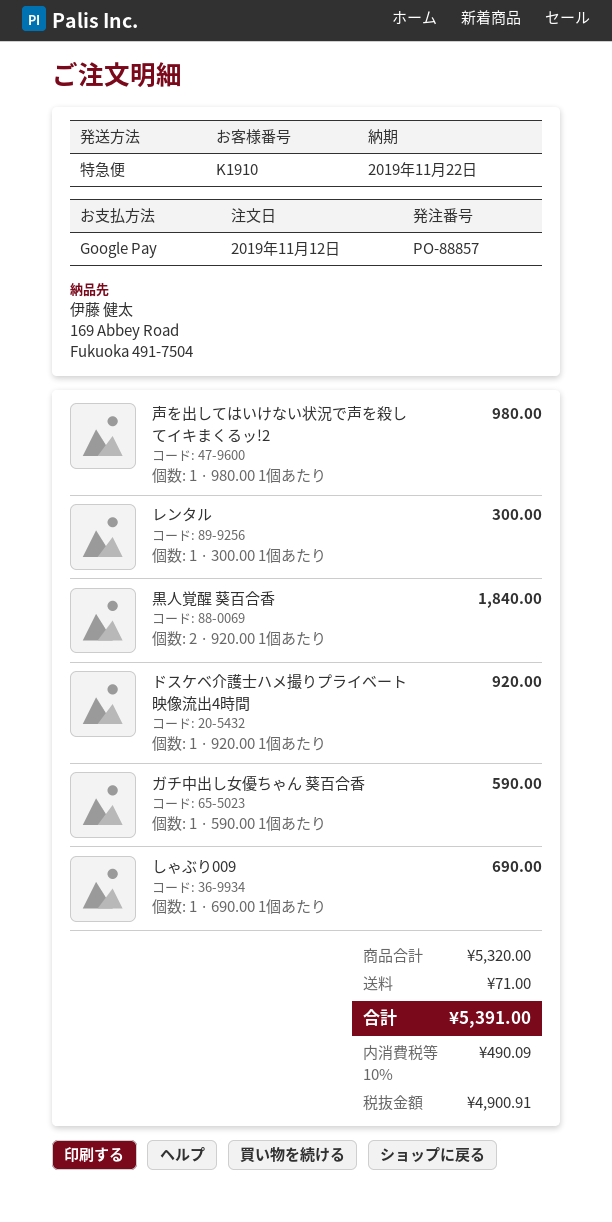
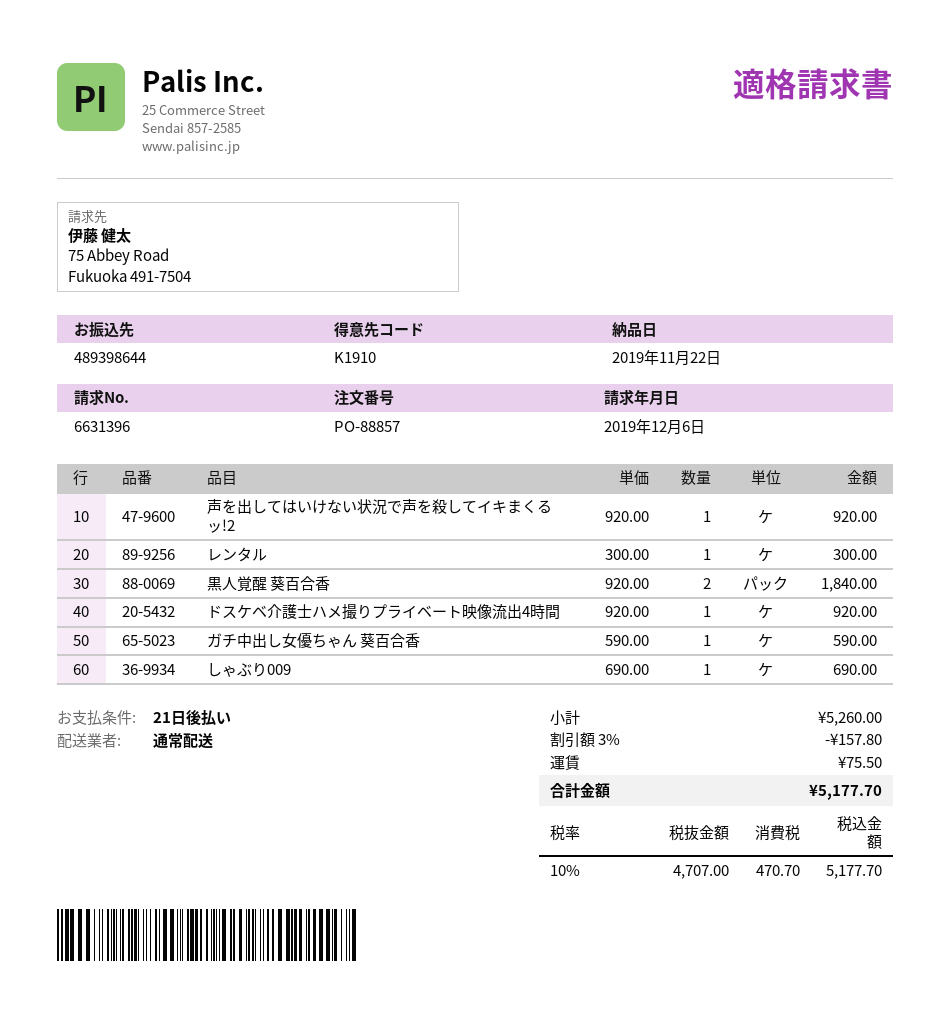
shipping method: express -> standard
声を出してはいけない状況で声を殺してイキまくるッ!2: 1 x 980.00 = 980.00 -> 1 x 920.00 = 920.00
subtotal: 5320.00 -> 5260.00
discount: none -> 3% = 157.80
shipping: 71.00 -> 75.50
net: 4900.91 -> 4707.00
tax: 10% = 490.09 -> 10% = 470.70
total: 5391.00 -> 5177.70

